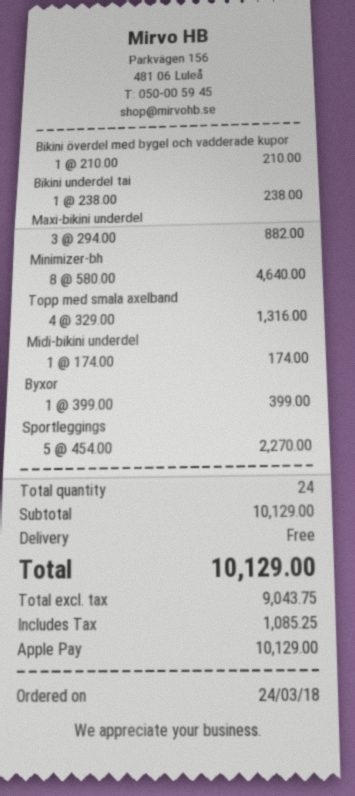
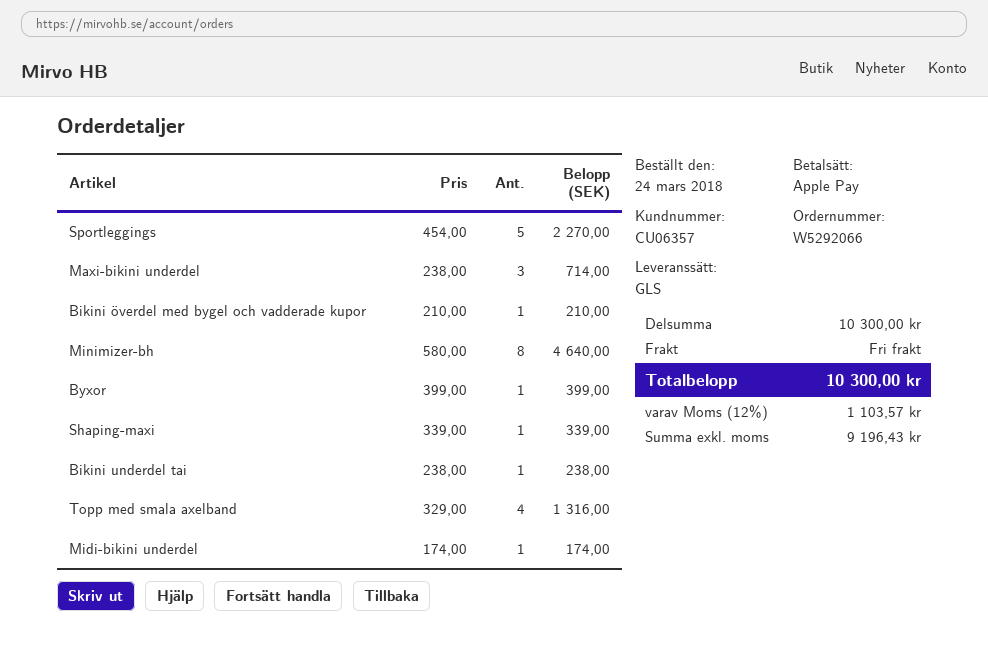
Maxi-bikini underdel: 3 x 294.00 = 882.00 -> 3 x 238.00 = 714.00
Shaping-maxi: none -> 1 x 339.00 = 339.00
subtotal: 10129.00 -> 10300.00
net: 9043.75 -> 9196.43
tax: 1085.25 -> 1103.57
total: 10129.00 -> 10300.00

